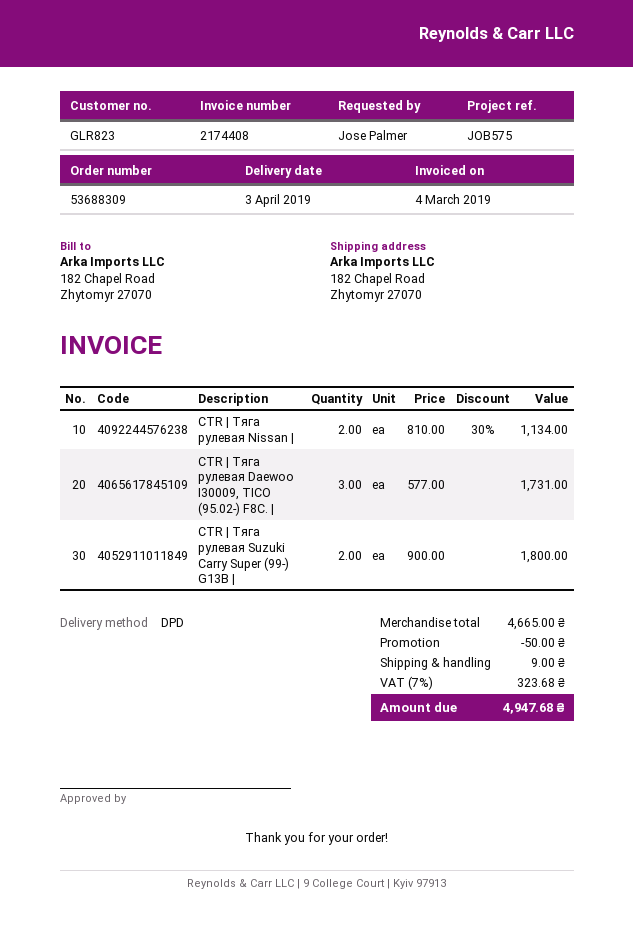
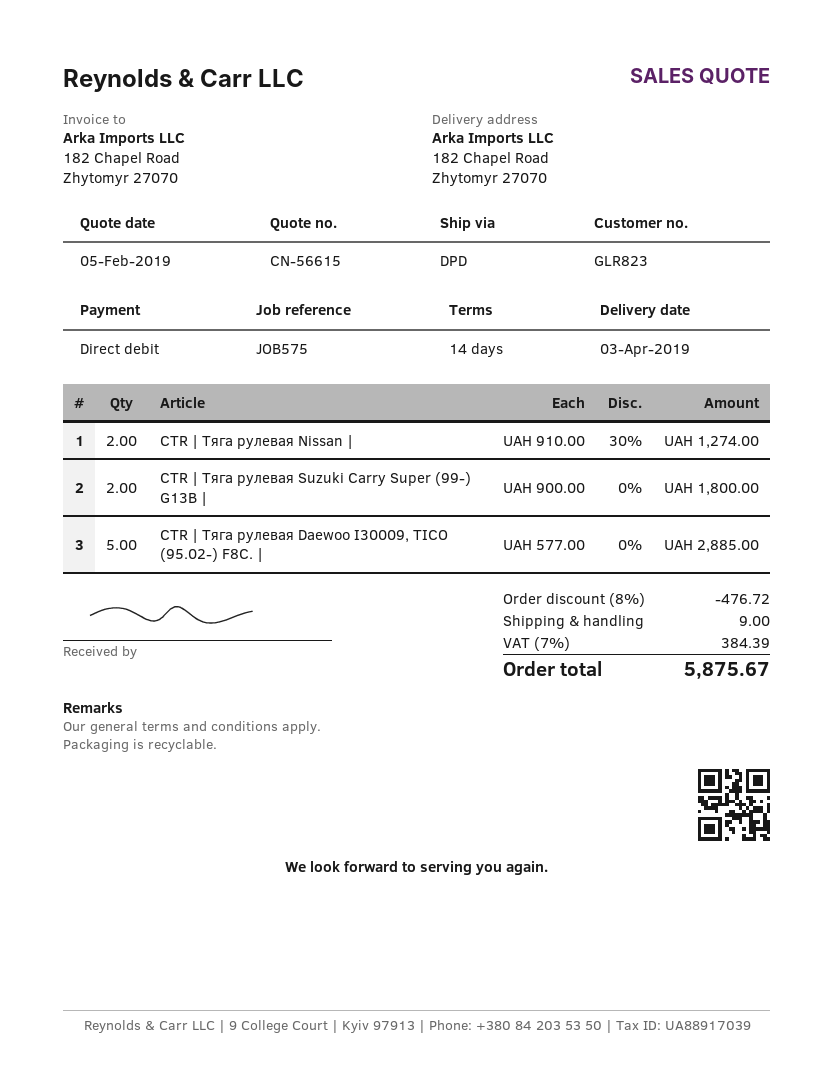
CTR | Тяга рулевая Nissan |: 2 x 810.00 - 30% = 1134.00 -> 2 x 910.00 - 30% = 1274.00
CTR | Тяга рулевая Daewoo I30009, TICO (95.02-) F8C. |: 3 x 577.00 = 1731.00 -> 5 x 577.00 = 2885.00
discount: 50.00 -> 476.72
tax: 7% = 323.68 -> 7% = 384.39
total: 4947.68 -> 5875.67

